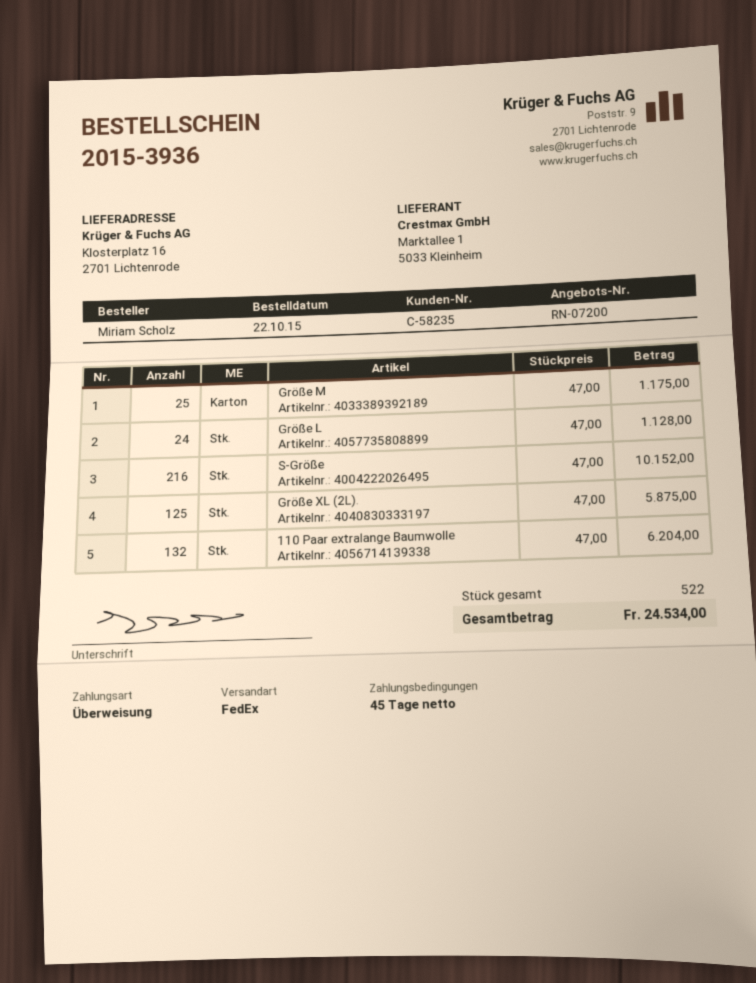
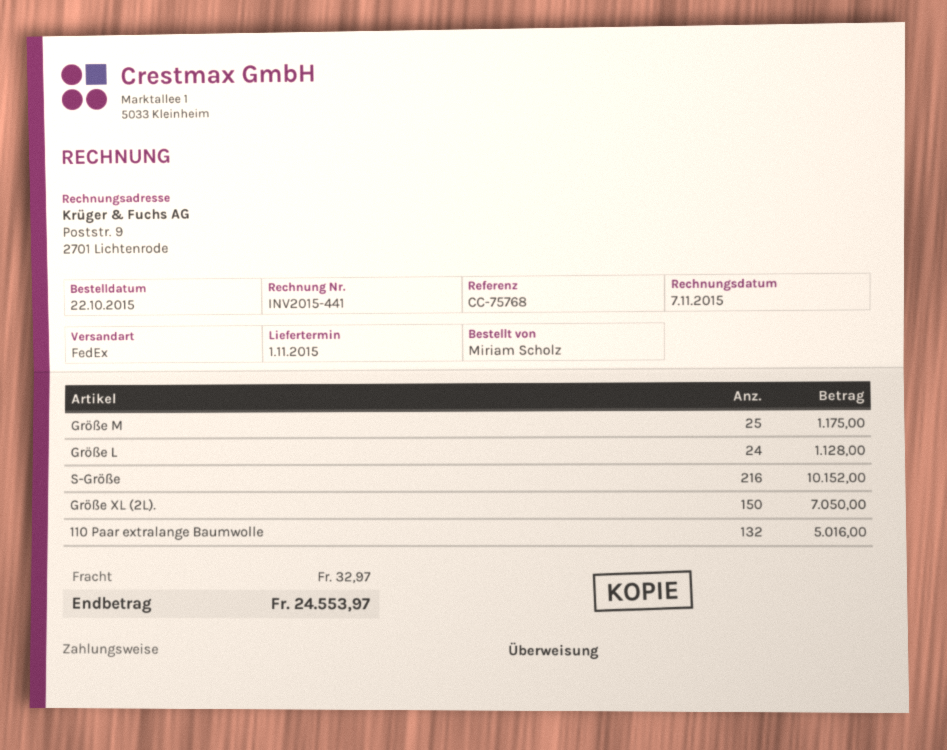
Größe XL (2L).: 125 for 5875.00 -> 150 for 7050.00
110 Paar extralange Baumwolle: 132 for 6204.00 -> 132 for 5016.00
shipping: none -> 32.97
total: 24534.00 -> 24553.97

